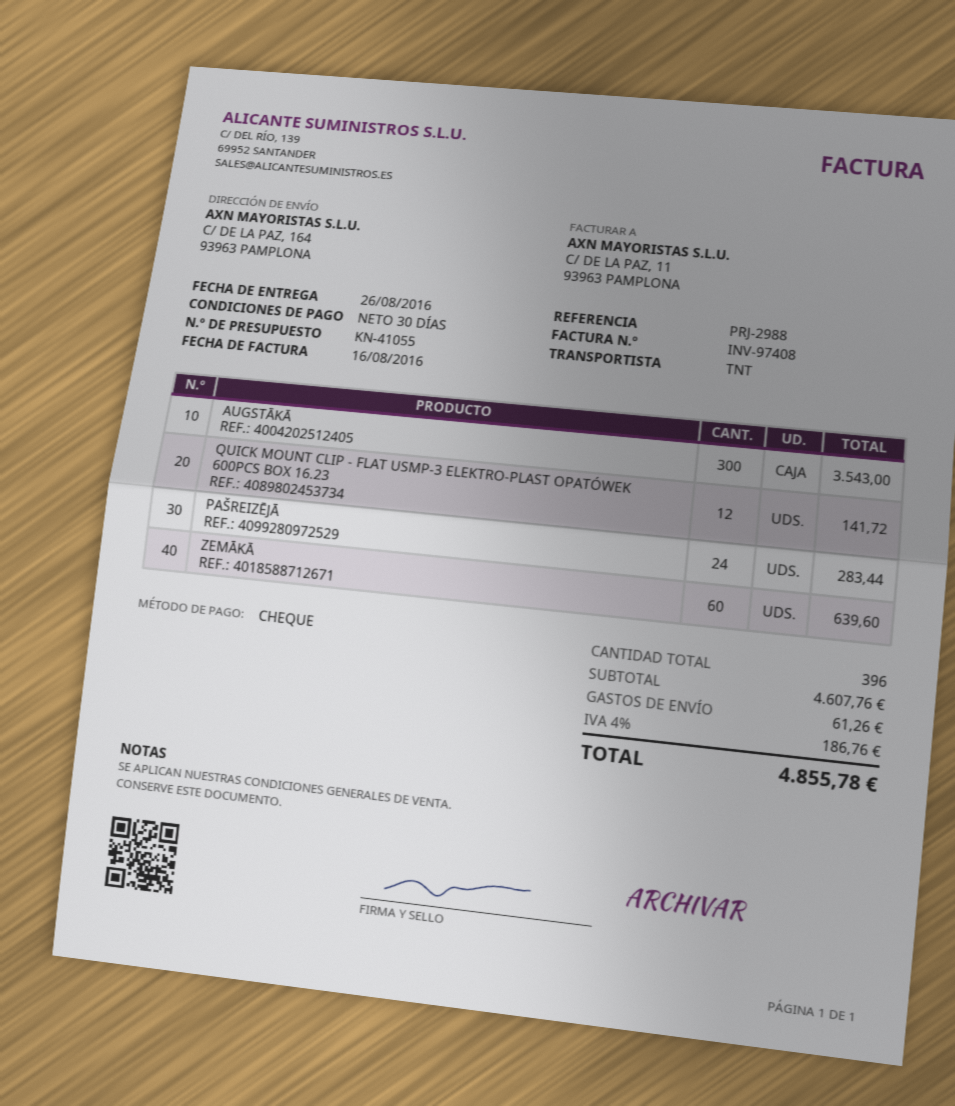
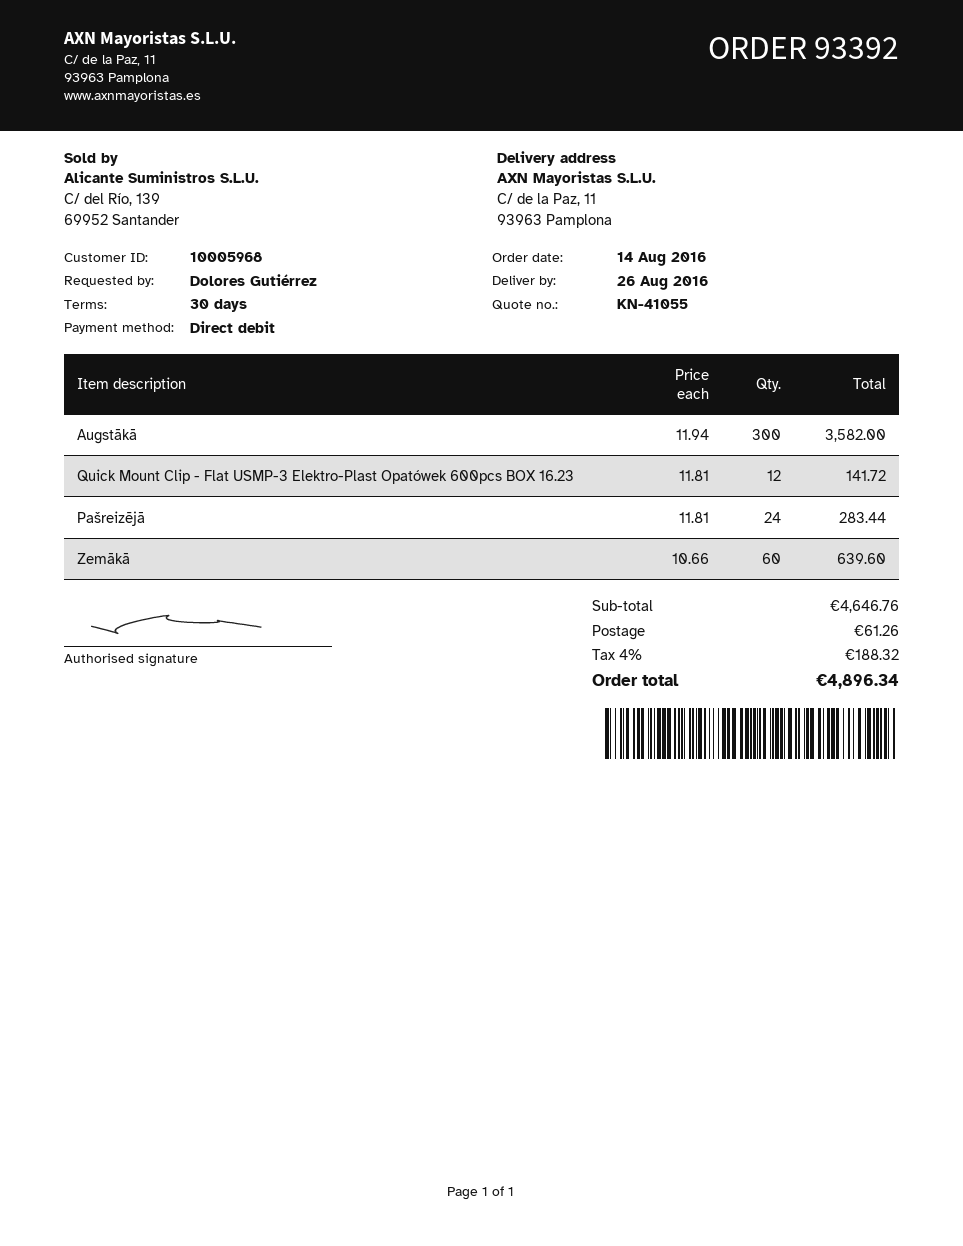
payment method: cheque -> direct debit
ship to: C/ DE LA PAZ, 164, 93963 PAMPLONA -> C/ de la Paz, 11, 93963 Pamplona
AUGSTĀKĀ: 300 for 3543.00 -> 300 for 3582.00
subtotal: 4607.76 -> 4646.76
tax: 4% = 186.76 -> 4% = 188.32
total: 4855.78 -> 4896.34

